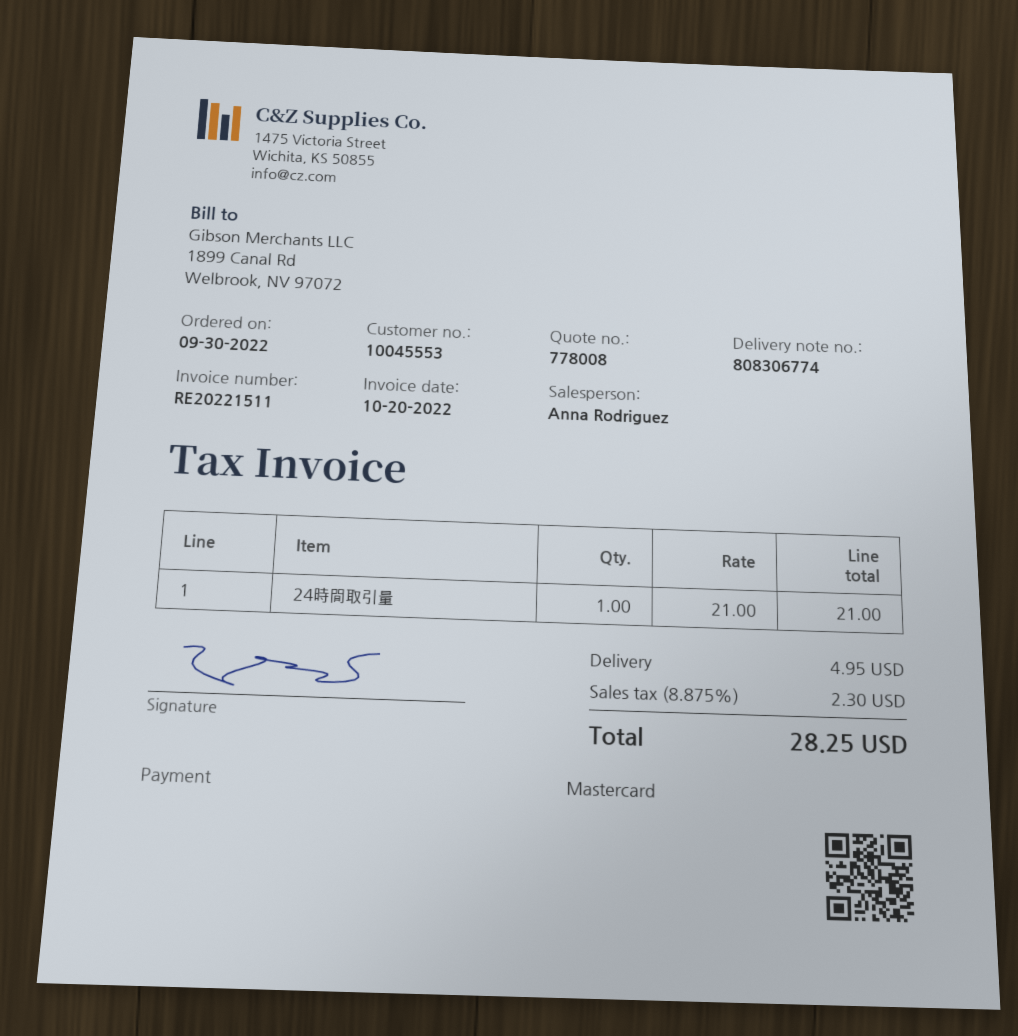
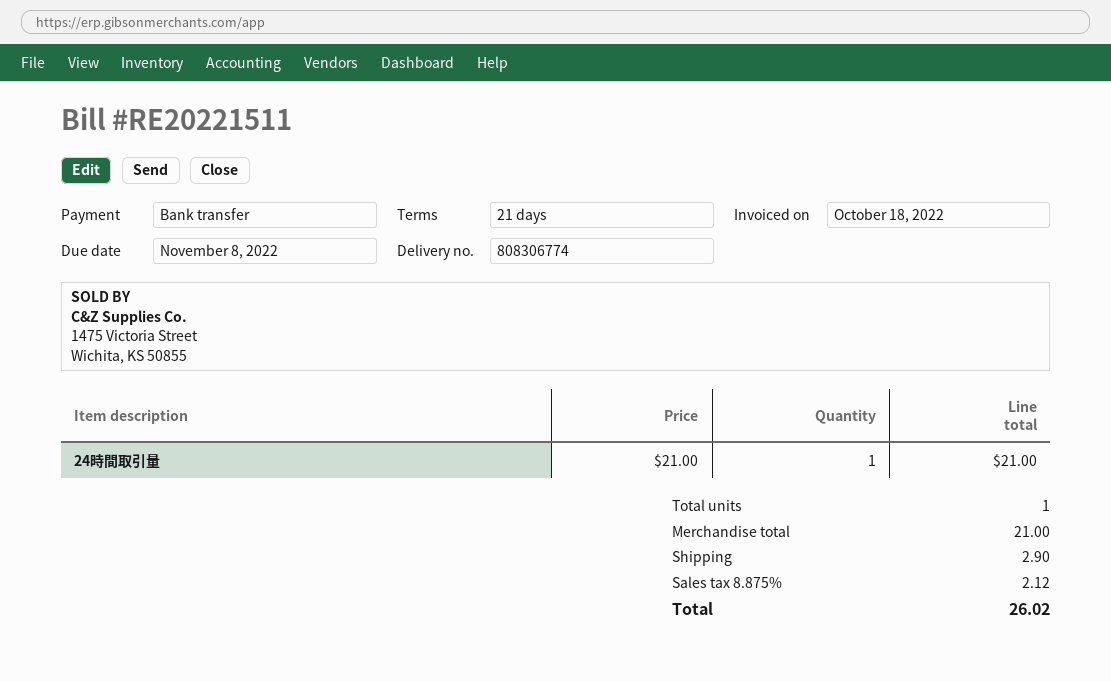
invoice date: 2022-10-20 -> 2022-10-18
payment method: Mastercard -> bank transfer
shipping: 4.95 -> 2.90
tax: 8.875% = 2.30 -> 8.875% = 2.12
total: 28.25 -> 26.02

